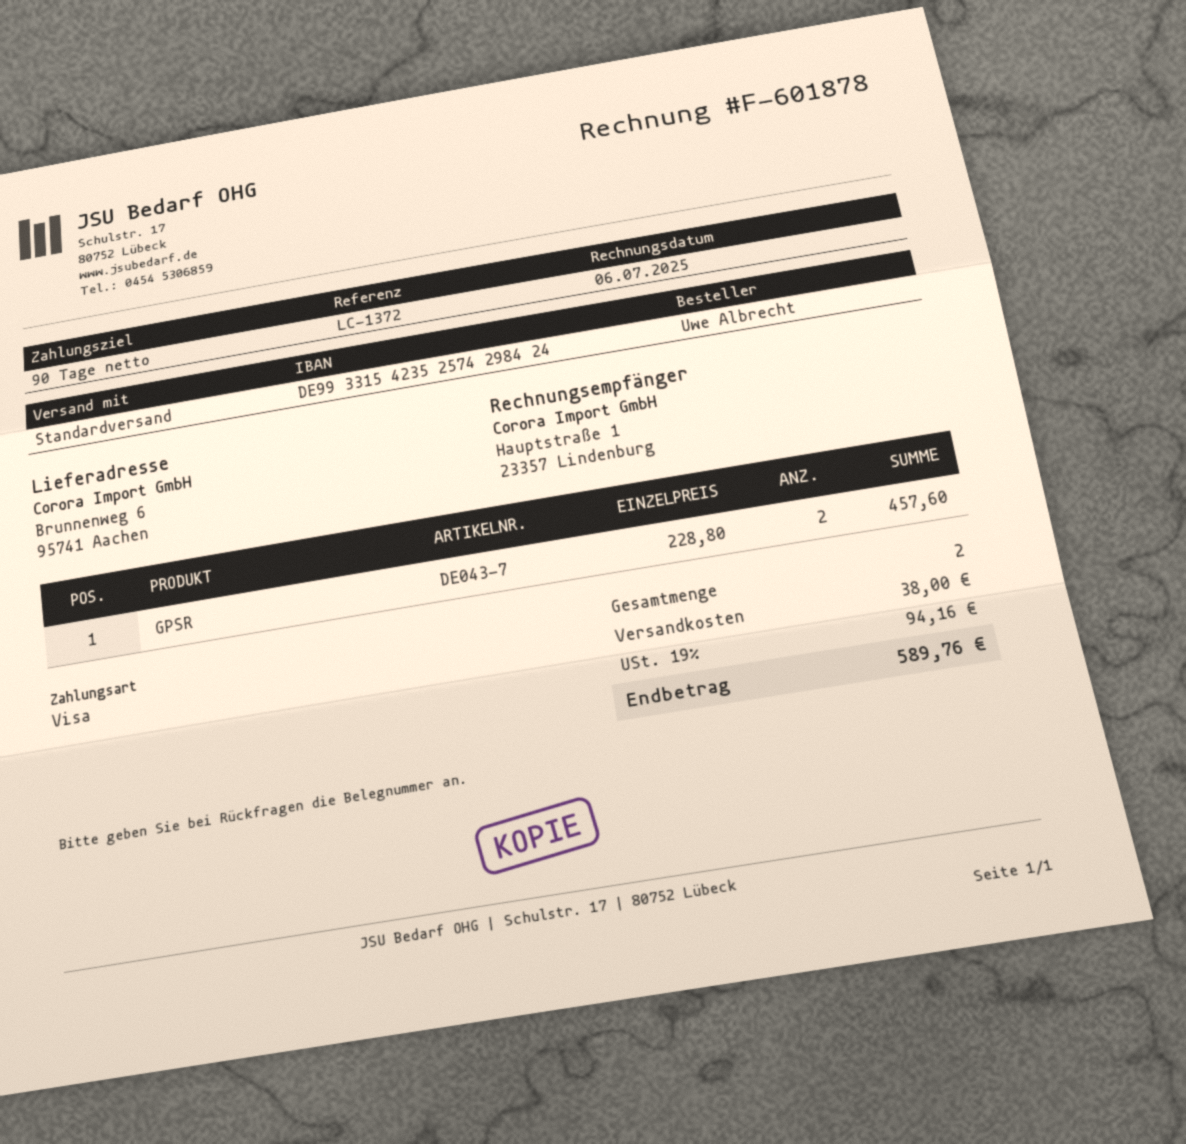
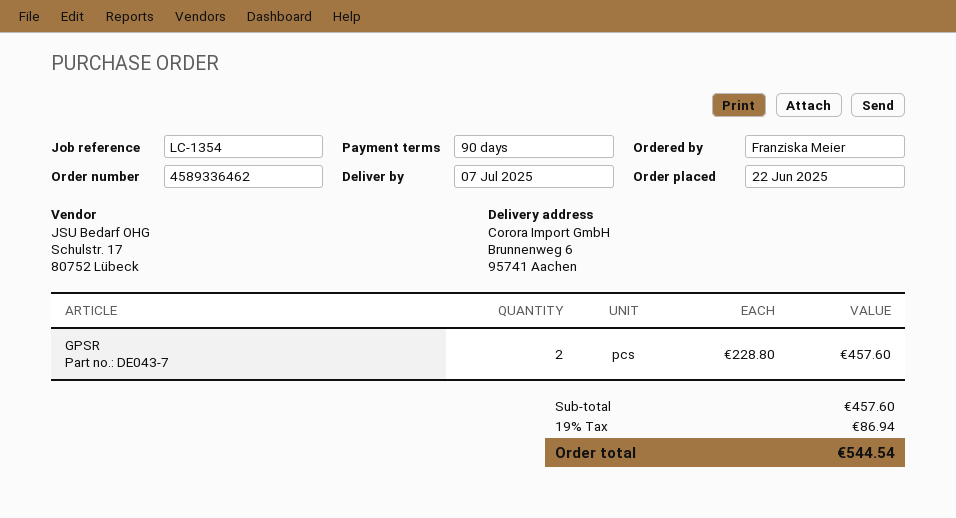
reference: LC-1372 -> LC-1354
ordered by: Uwe Albrecht -> Franziska Meier
shipping: 38.00 -> none
tax: 19% = 94.16 -> 19% = 86.94
total: 589.76 -> 544.54

